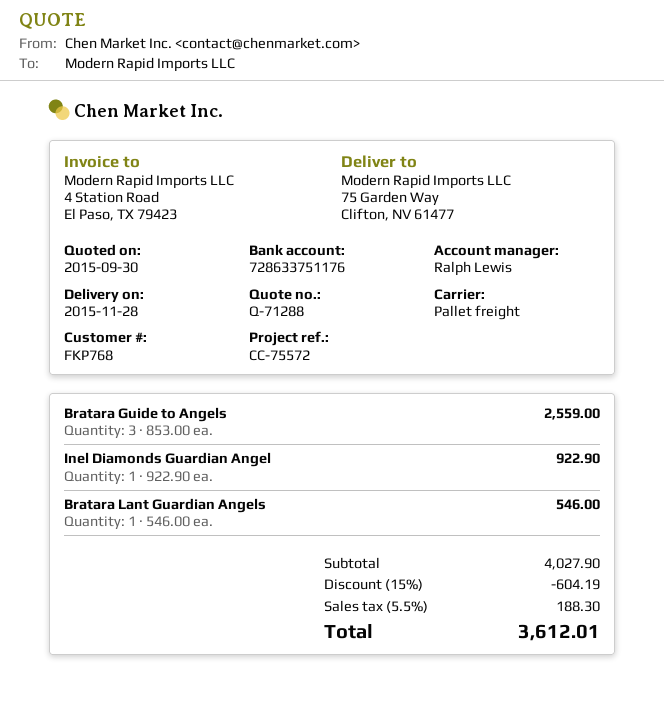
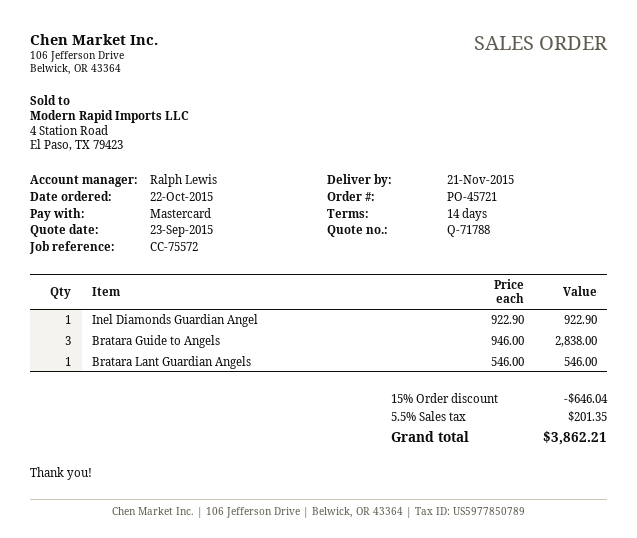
quote number: Q-71288 -> Q-71788
quote date: 2015-09-30 -> 2015-09-23
delivery date: 2015-11-28 -> 2015-11-21
Bratara Guide to Angels: 3 x 853.00 = 2559.00 -> 3 x 946.00 = 2838.00
discount: 15% = 604.19 -> 15% = 646.04
tax: 5.5% = 188.30 -> 5.5% = 201.35
total: 3612.01 -> 3862.21

